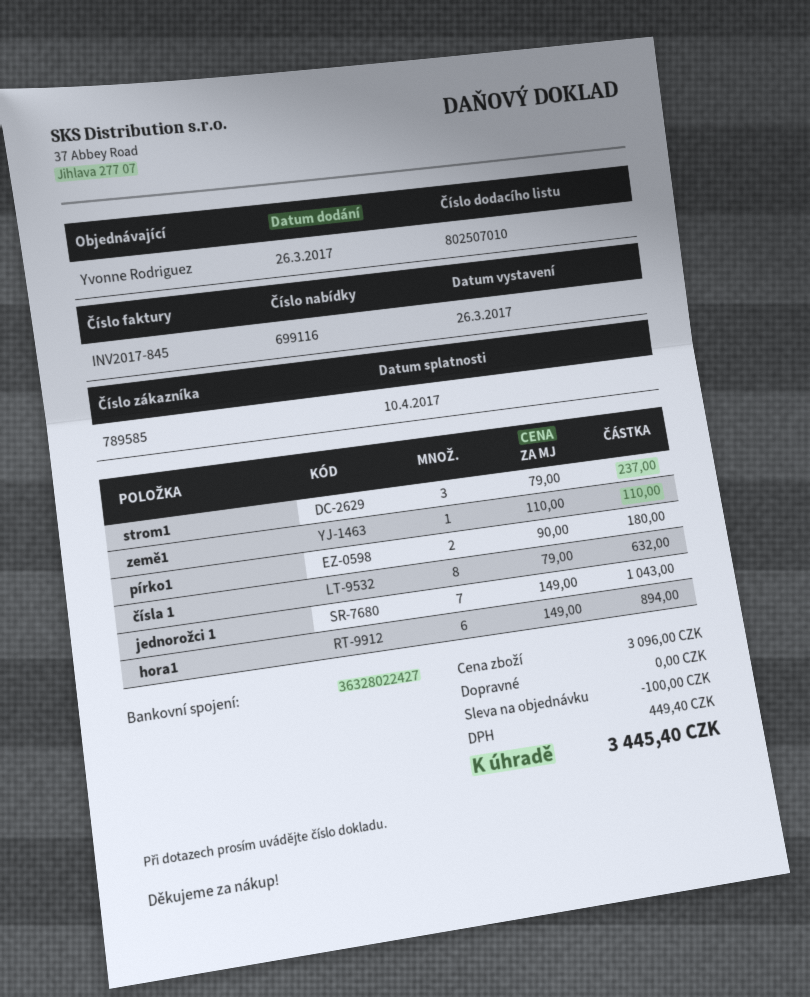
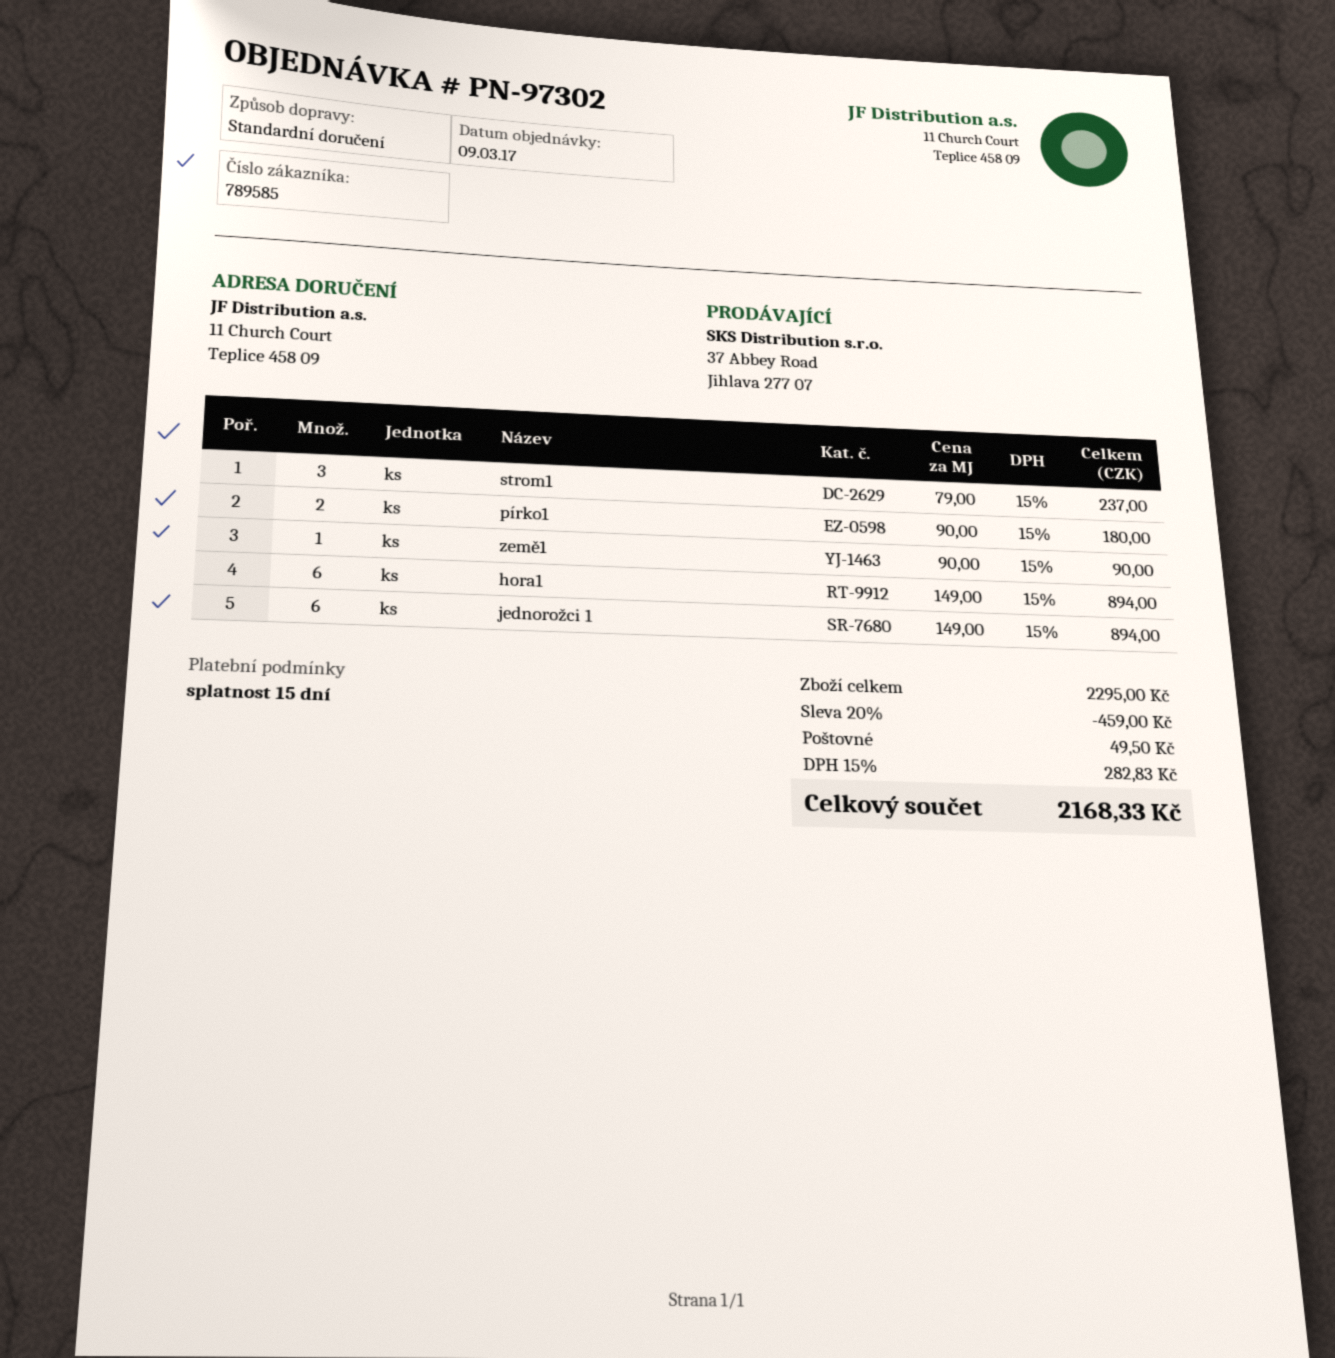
země1: 1 x 110.00 = 110.00 -> 1 x 90.00 = 90.00
čísla 1: 8 x 79.00 = 632.00 -> none
jednorožci 1: 7 x 149.00 = 1043.00 -> 6 x 149.00 = 894.00
subtotal: 3096.00 -> 2295.00
discount: 100.00 -> 459.00
shipping: 0.00 -> 49.50
tax: 449.40 -> 282.83
total: 3445.40 -> 2168.33

